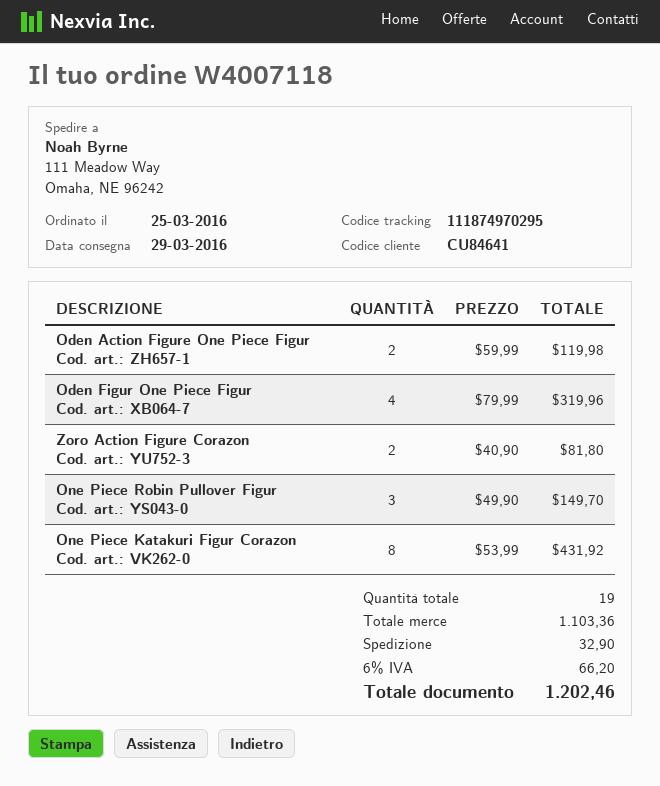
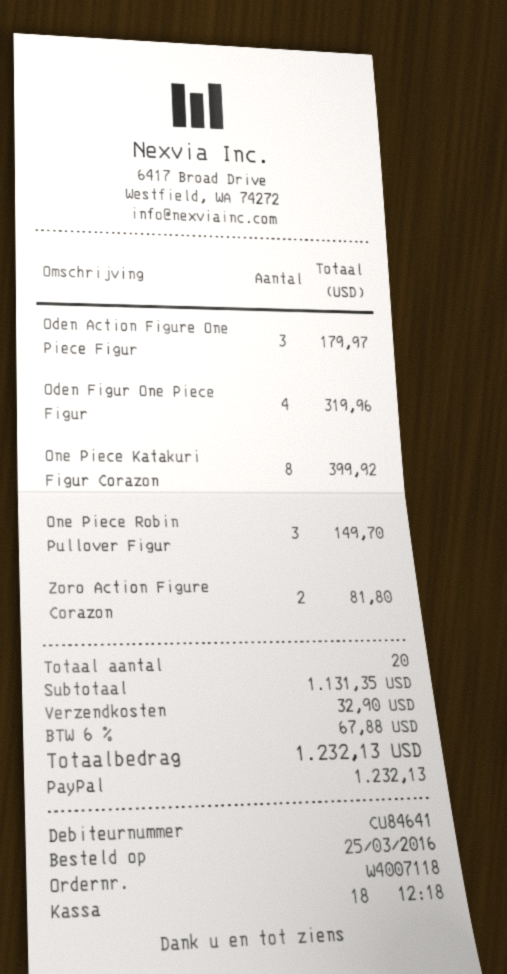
Oden Action Figure One Piece Figur: 2 for 119.98 -> 3 for 179.97
One Piece Katakuri Figur Corazon: 8 for 431.92 -> 8 for 399.92
total quantity: 19 -> 20
subtotal: 1103.36 -> 1131.35
tax: 6% = 66.20 -> 6% = 67.88
total: 1202.46 -> 1232.13

